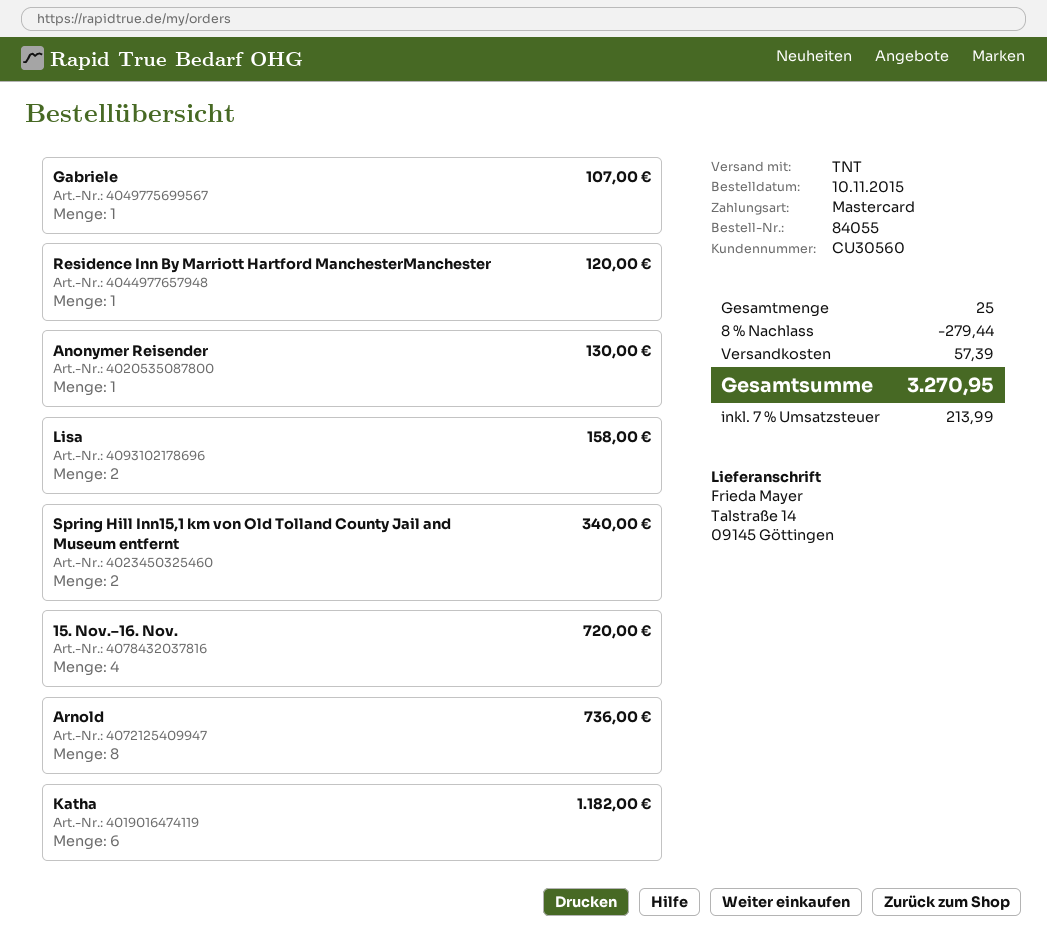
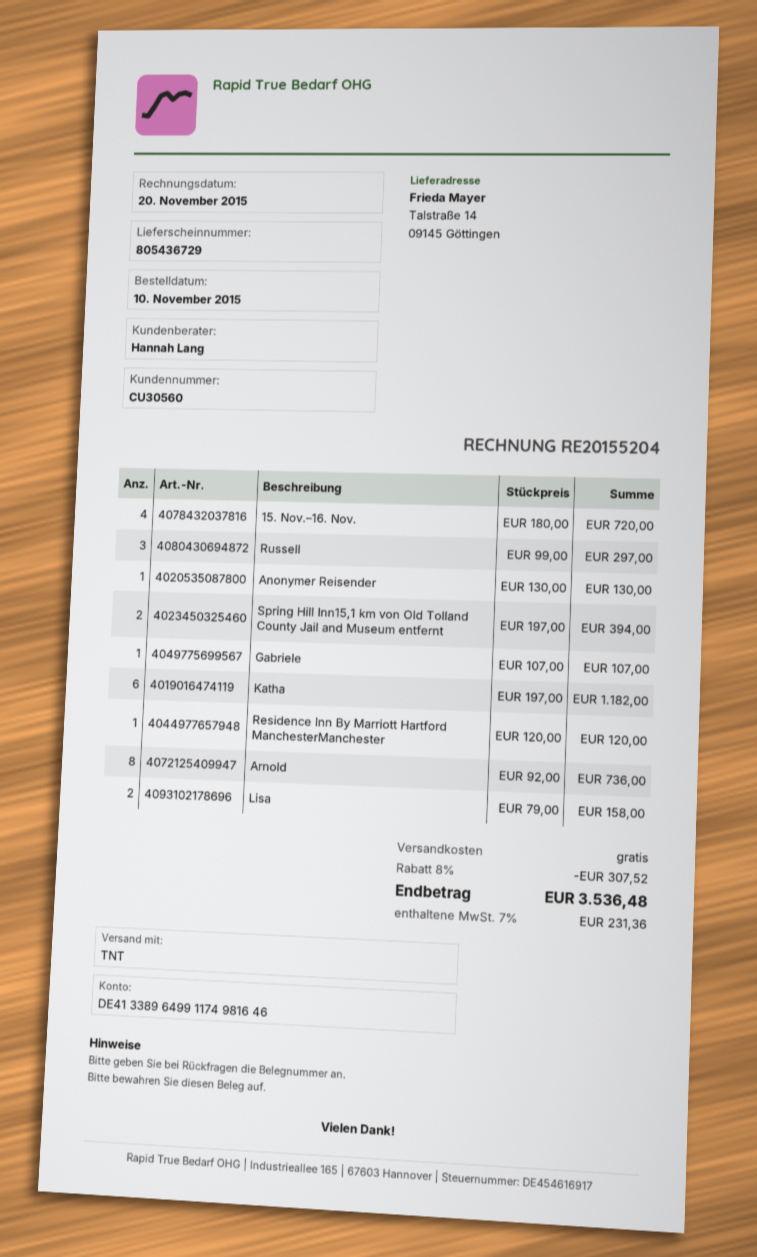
Spring Hill Inn15,1 km von Old Tolland County Jail and Museum entfernt: 2 for 340.00 -> 2 for 394.00
Russell: none -> 3 for 297.00
discount: 8% = 279.44 -> 8% = 307.52
shipping: 57.39 -> 0.00
tax: 7% = 213.99 -> 7% = 231.36
total: 3270.95 -> 3536.48

